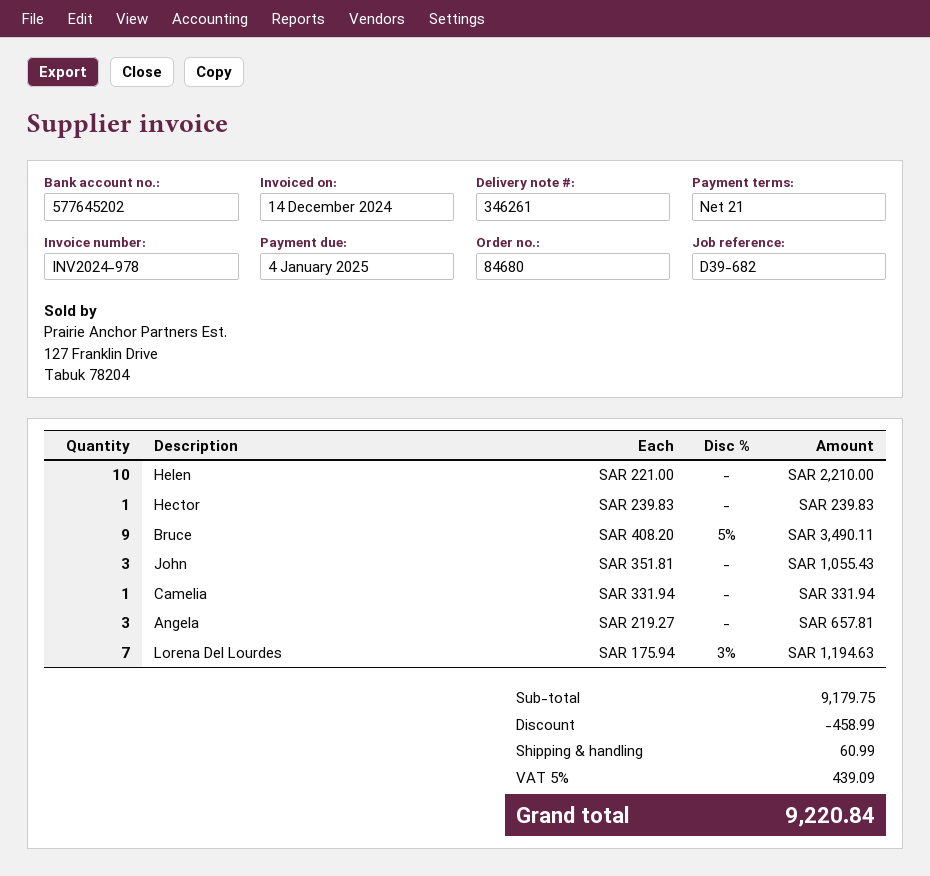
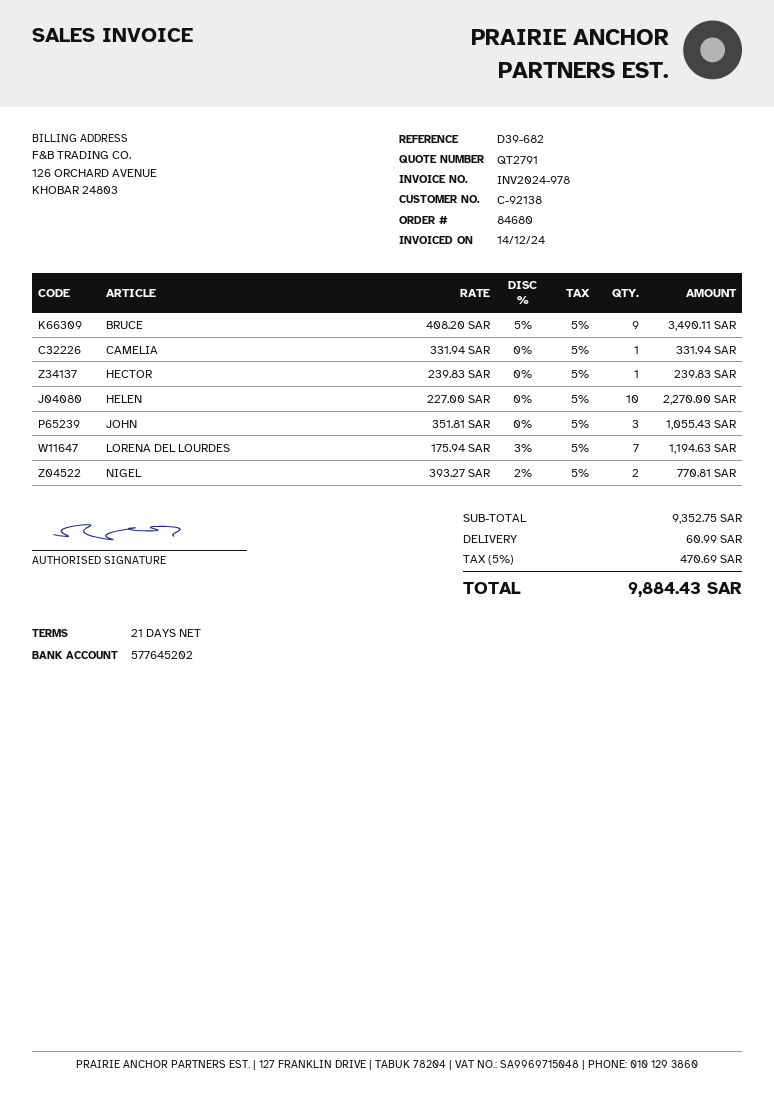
Helen: 10 x 221.00 = 2210.00 -> 10 x 227.00 = 2270.00
Angela: 3 x 219.27 = 657.81 -> none
NIGEL: none -> 2 x 393.27 - 2% = 770.81
subtotal: 9179.75 -> 9352.75
discount: 458.99 -> none
tax: 5% = 439.09 -> 5% = 470.69
total: 9220.84 -> 9884.43

